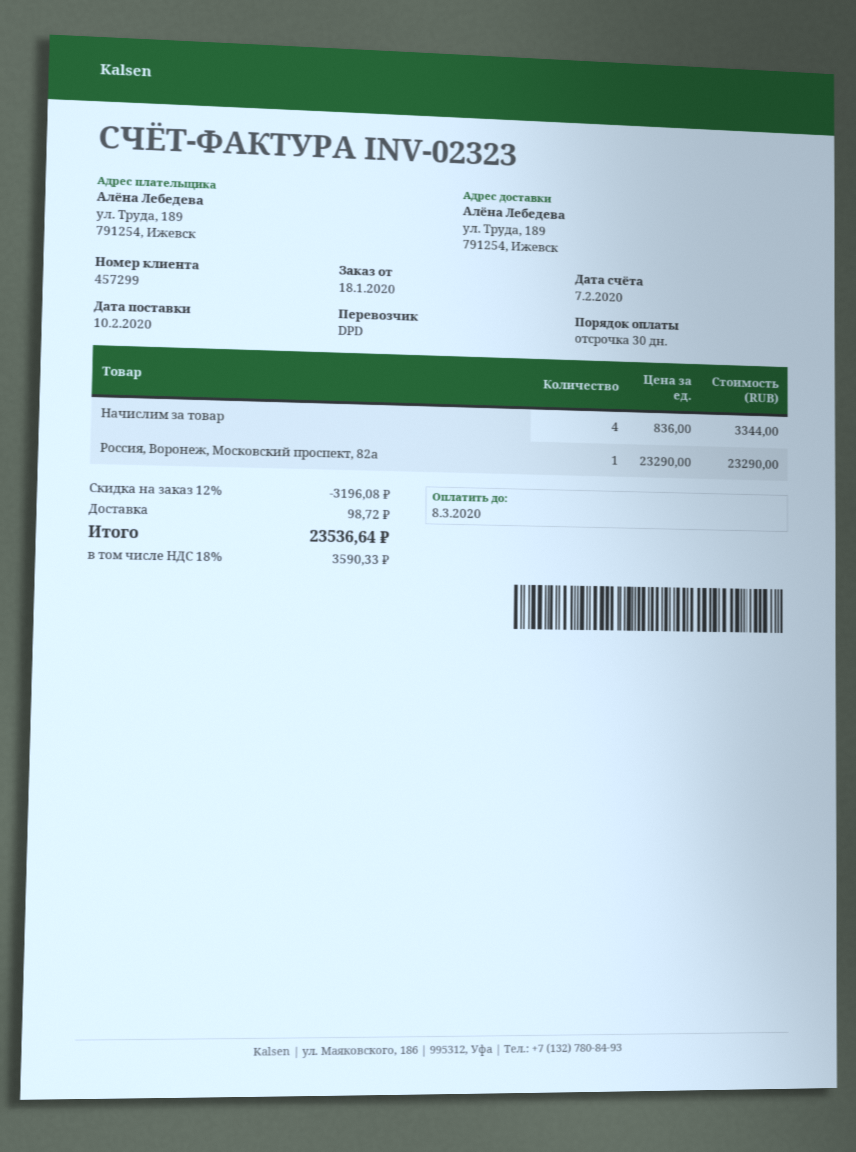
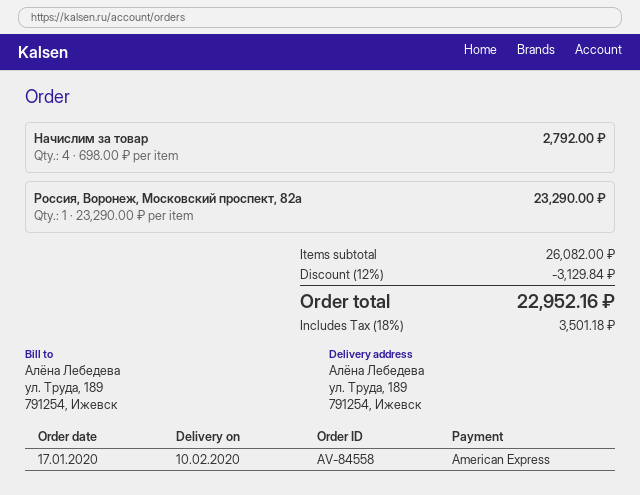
order date: 2020-01-18 -> 2020-01-17
Начислим за товар: 4 x 836.00 = 3344.00 -> 4 x 698.00 = 2792.00
discount: 12% = 3196.08 -> 12% = 3129.84
shipping: 98.72 -> none
tax: 18% = 3590.33 -> 18% = 3501.18
total: 23536.64 -> 22952.16

